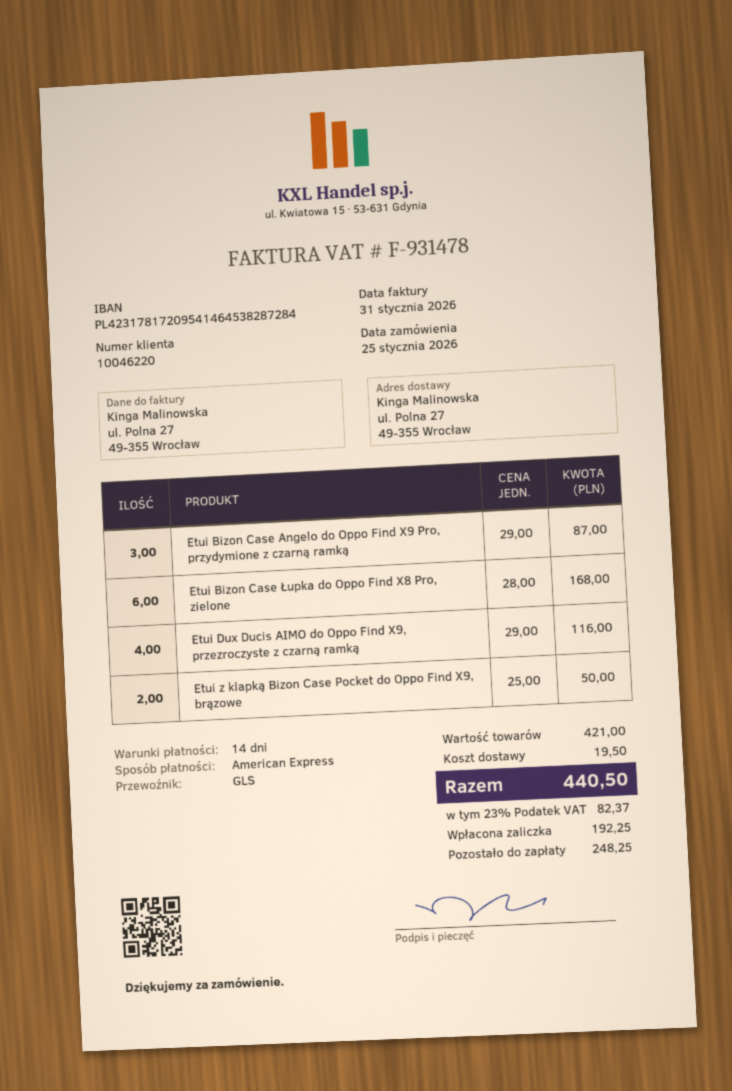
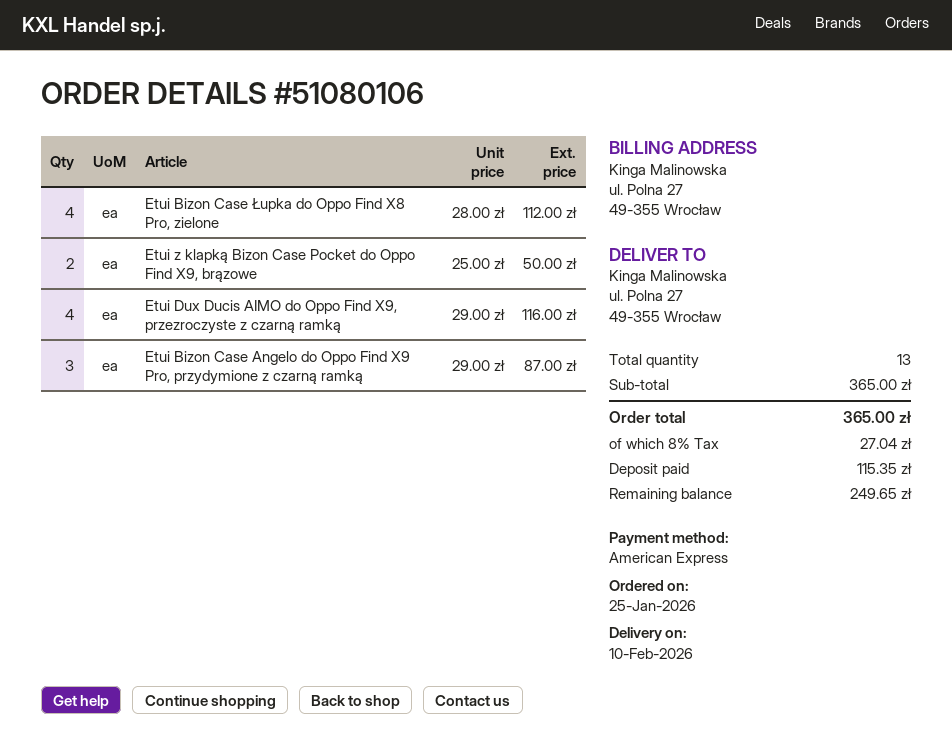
Etui Bizon Case Łupka do Oppo Find X8 Pro, zielone: 6 x 28.00 = 168.00 -> 4 x 28.00 = 112.00
subtotal: 421.00 -> 365.00
shipping: 19.50 -> none
tax: 23% = 82.37 -> 8% = 27.04
total: 440.50 -> 365.00
deposit: 192.25 -> 115.35
balance: 248.25 -> 249.65

